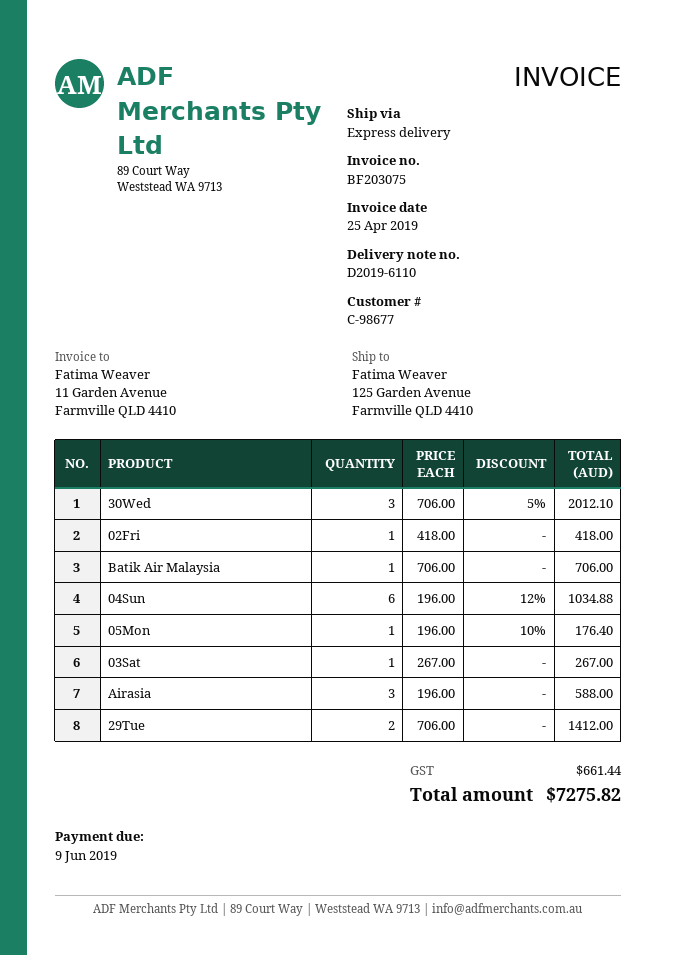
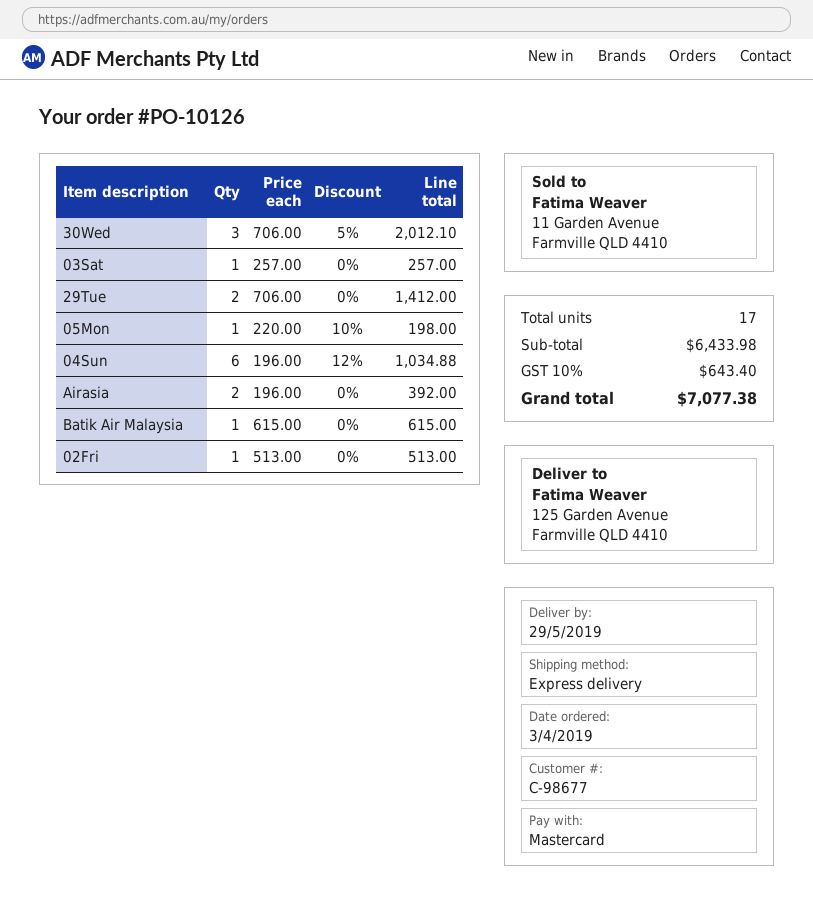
02Fri: 1 x 418.00 = 418.00 -> 1 x 513.00 = 513.00
Batik Air Malaysia: 1 x 706.00 = 706.00 -> 1 x 615.00 = 615.00
05Mon: 1 x 196.00 - 10% = 176.40 -> 1 x 220.00 - 10% = 198.00
03Sat: 1 x 267.00 = 267.00 -> 1 x 257.00 = 257.00
Airasia: 3 x 196.00 = 588.00 -> 2 x 196.00 = 392.00
tax: 661.44 -> 643.40
total: 7275.82 -> 7077.38

